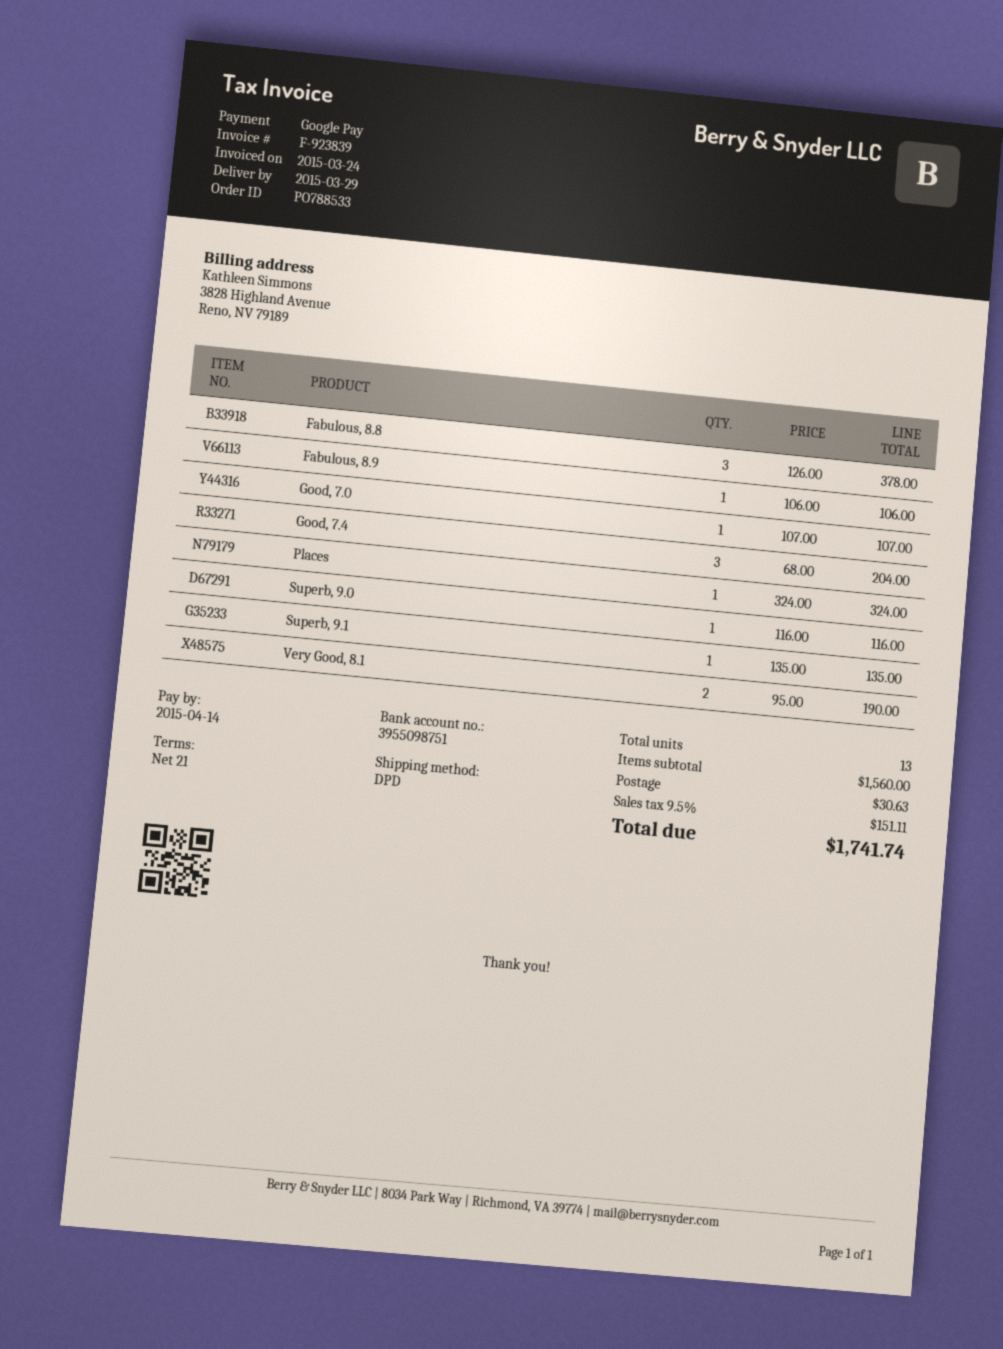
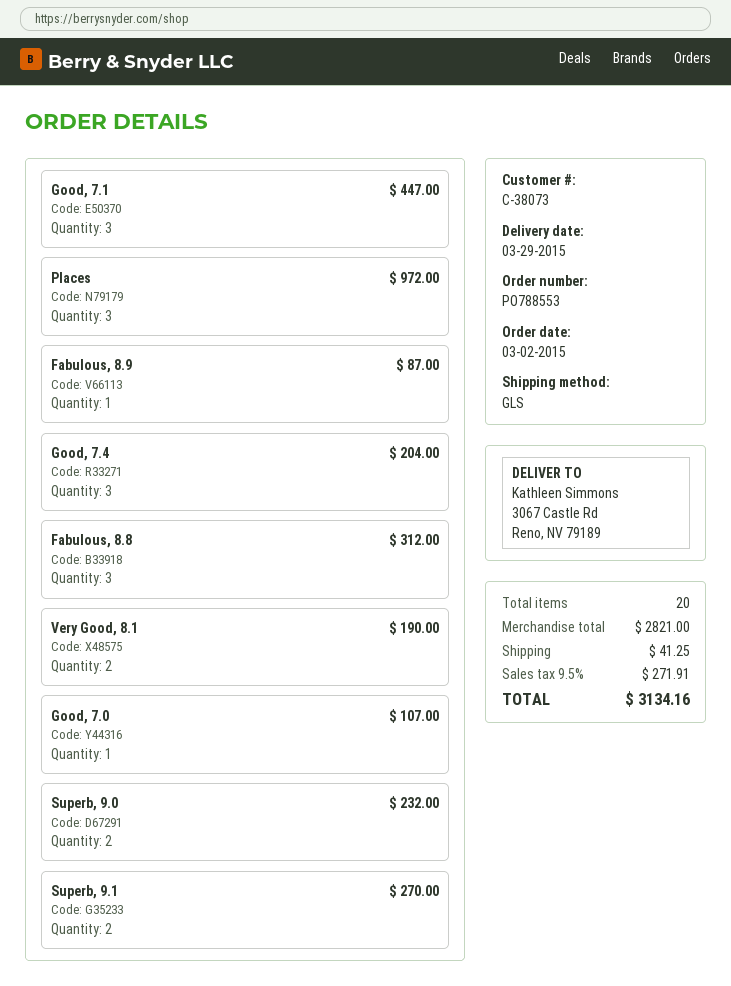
order number: PO788533 -> PO788553
shipping method: DPD -> GLS
Fabulous, 8.8: 3 for 378.00 -> 3 for 312.00
Fabulous, 8.9: 1 for 106.00 -> 1 for 87.00
Places: 1 for 324.00 -> 3 for 972.00
Superb, 9.0: 1 for 116.00 -> 2 for 232.00
Superb, 9.1: 1 for 135.00 -> 2 for 270.00
Good, 7.1: none -> 3 for 447.00
total quantity: 13 -> 20
subtotal: 1560.00 -> 2821.00
shipping: 30.63 -> 41.25
tax: 9.5% = 151.11 -> 9.5% = 271.91
total: 1741.74 -> 3134.16

